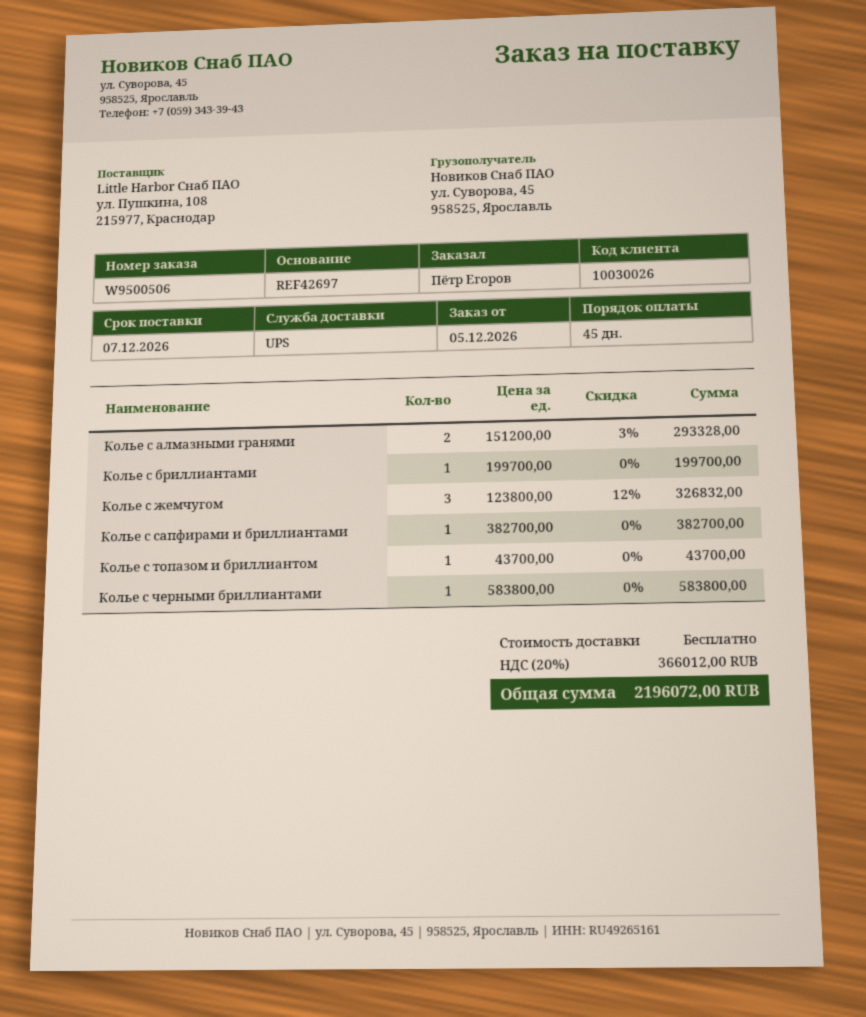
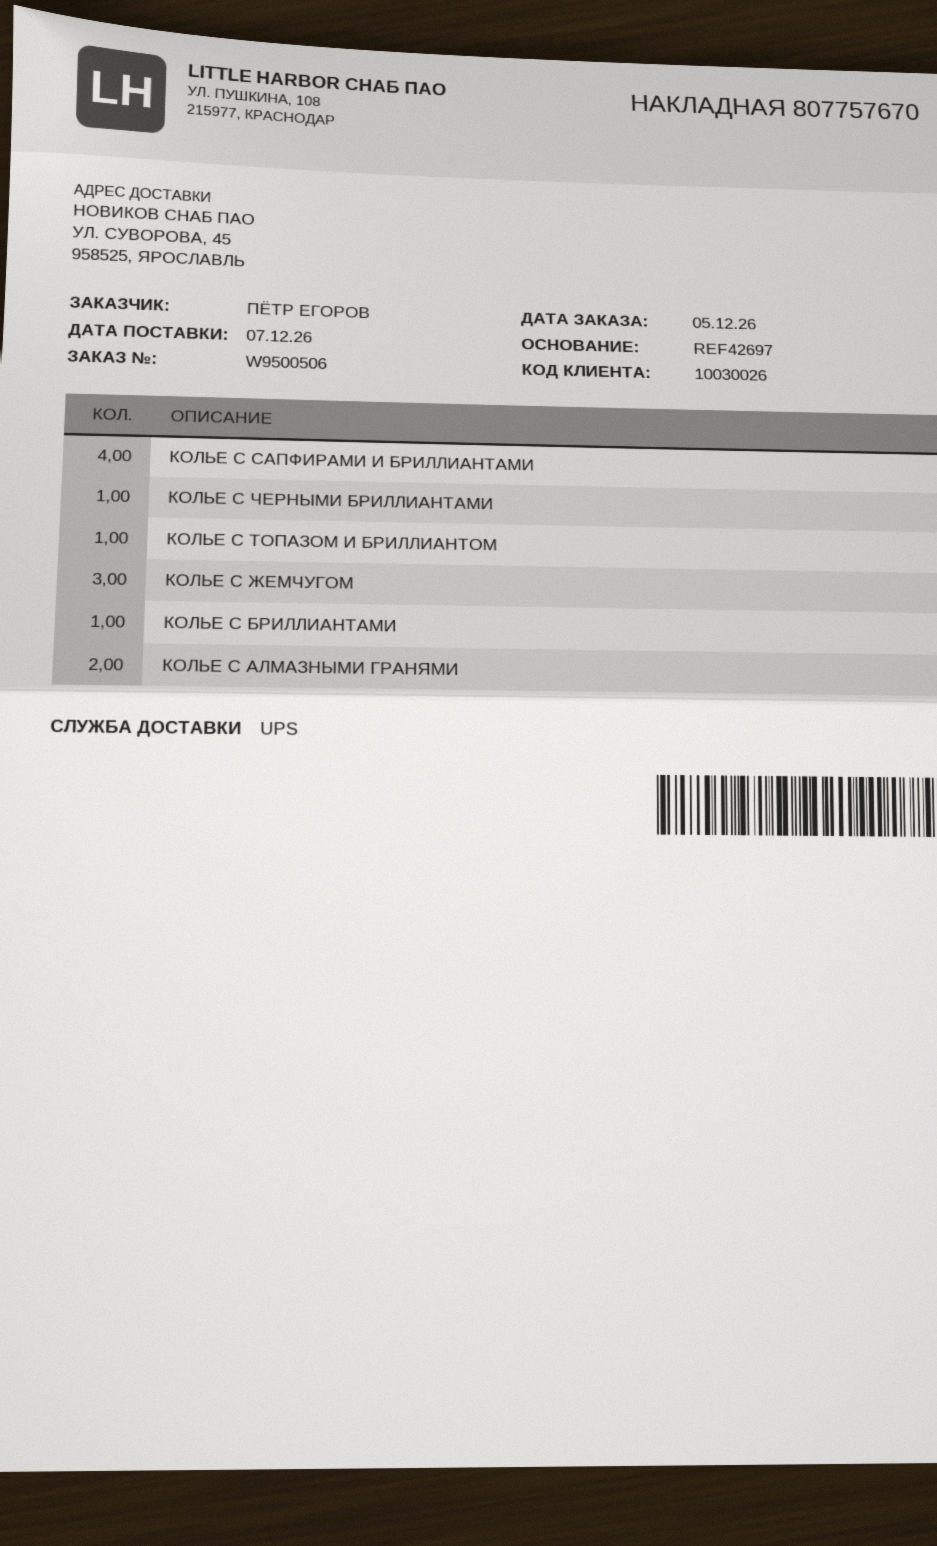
Колье с сапфирами и бриллиантами: 1 -> 4

